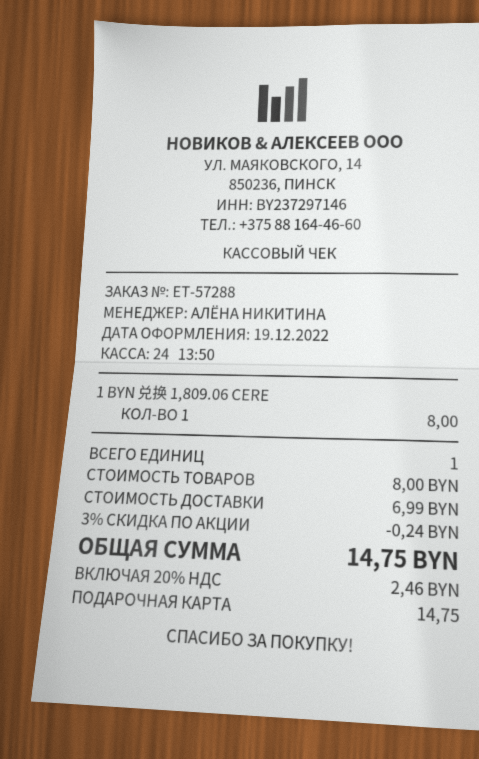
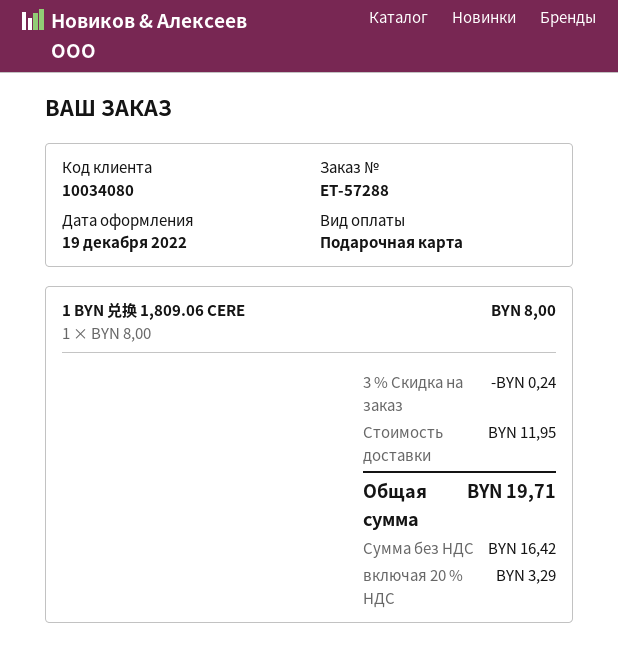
shipping: 6.99 -> 11.95
tax: 20% = 2.46 -> 20% = 3.29
total: 14.75 -> 19.71

